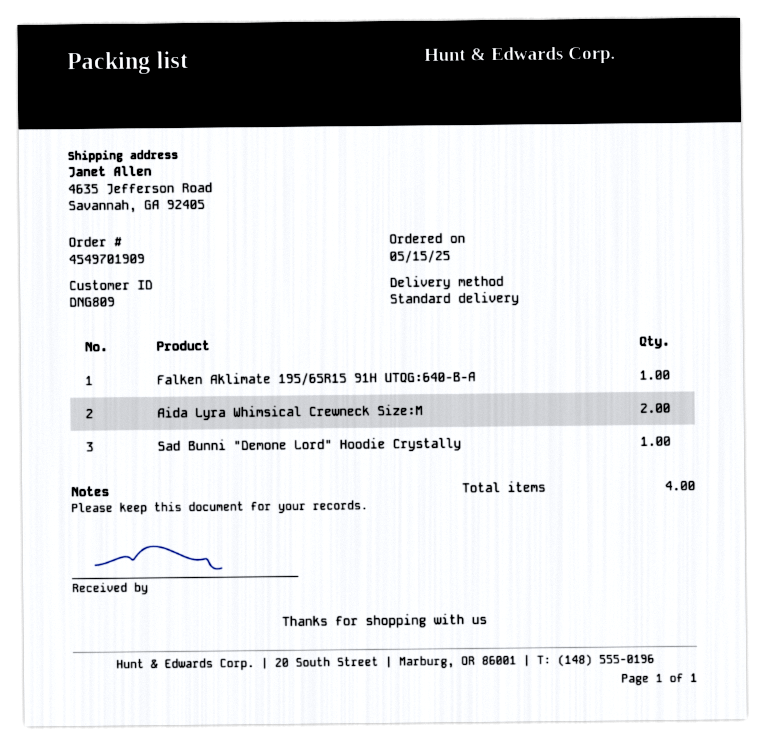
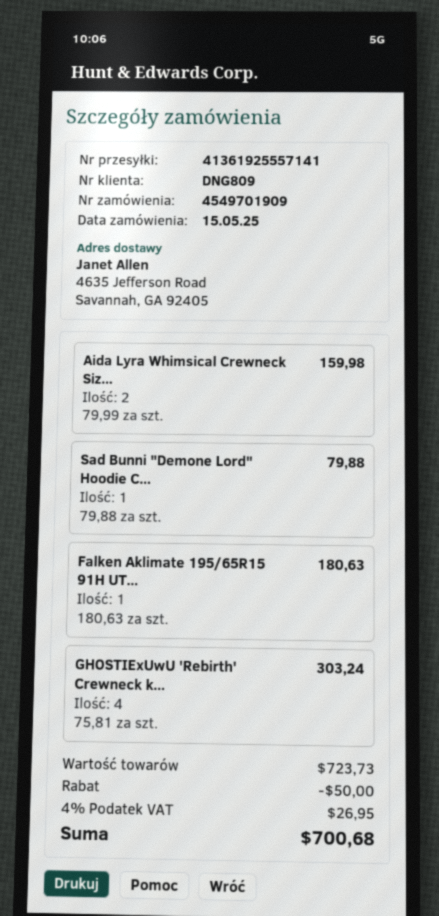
GHOSTIExUwU 'Rebirth' Crewneck k...: none -> 4

